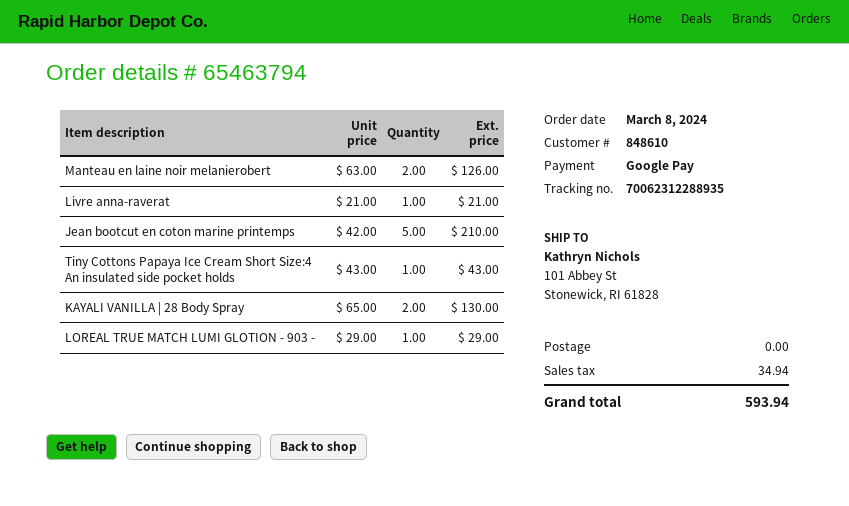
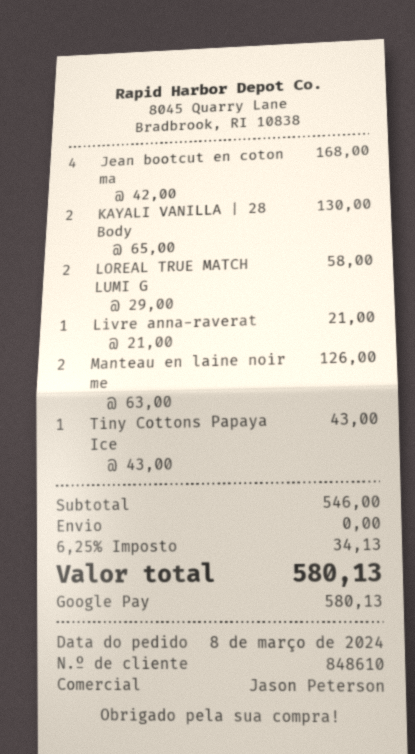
Jean bootcut en coton marine printemps: 5 x 42.00 = 210.00 -> 4 x 42.00 = 168.00
LOREAL TRUE MATCH LUMI GLOTION - 903 -: 1 x 29.00 = 29.00 -> 2 x 29.00 = 58.00
tax: 34.94 -> 34.13
total: 593.94 -> 580.13

